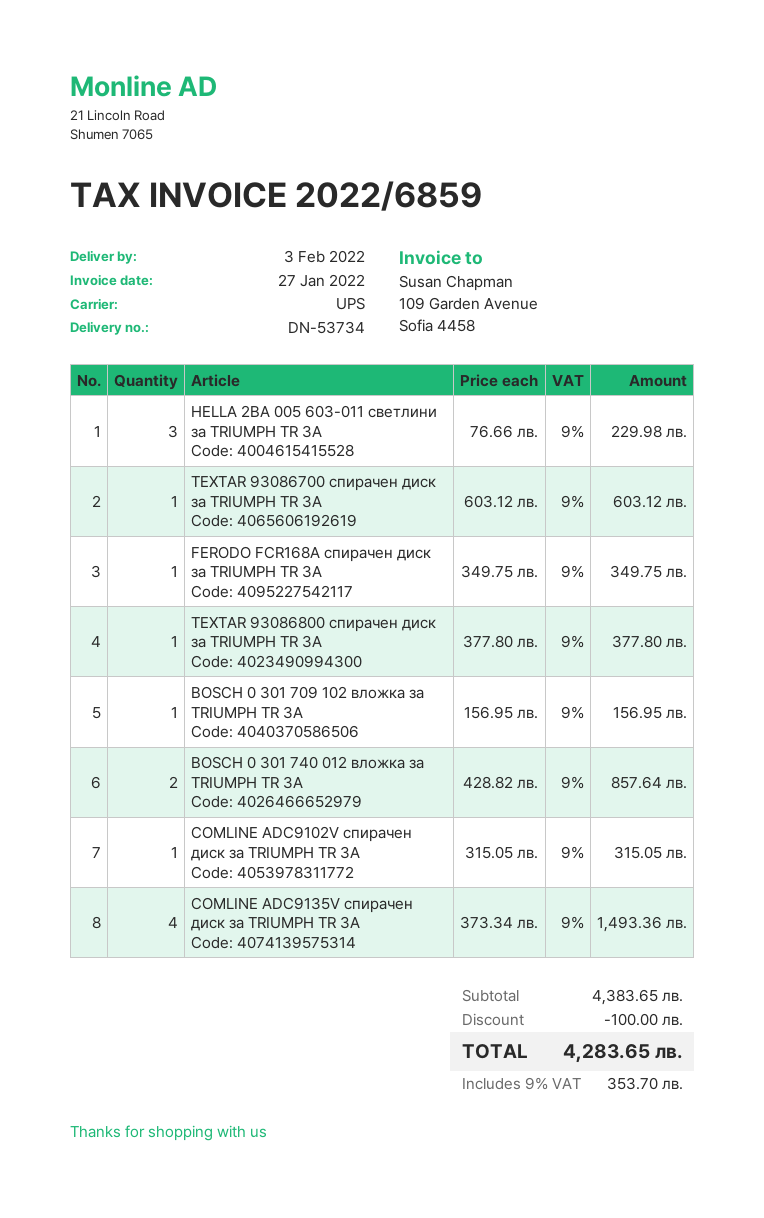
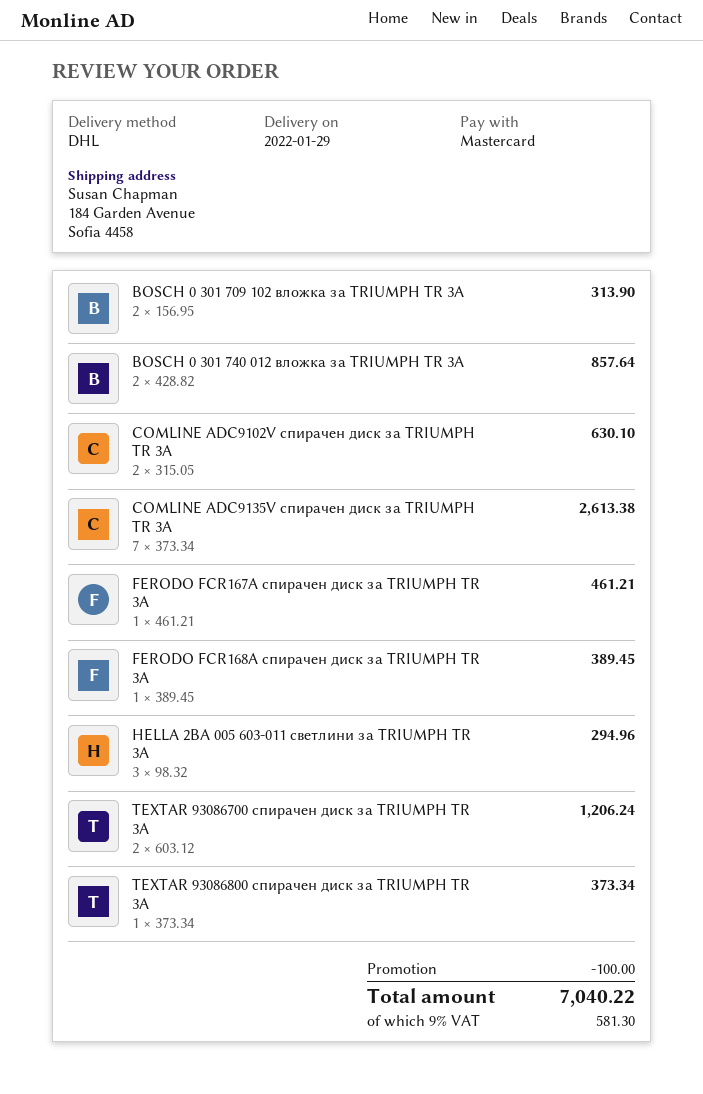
delivery date: 2022-02-03 -> 2022-01-29
shipping method: UPS -> DHL
HELLA 2BA 005 603-011 светлини за TRIUMPH TR 3A: 3 x 76.66 = 229.98 -> 3 x 98.32 = 294.96
TEXTAR 93086700 спирачен диск за TRIUMPH TR 3A: 1 x 603.12 = 603.12 -> 2 x 603.12 = 1206.24
FERODO FCR168A спирачен диск за TRIUMPH TR 3A: 1 x 349.75 = 349.75 -> 1 x 389.45 = 389.45
TEXTAR 93086800 спирачен диск за TRIUMPH TR 3A: 1 x 377.80 = 377.80 -> 1 x 373.34 = 373.34
BOSCH 0 301 709 102 вложка за TRIUMPH TR 3A: 1 x 156.95 = 156.95 -> 2 x 156.95 = 313.90
COMLINE ADC9102V спирачен диск за TRIUMPH TR 3A: 1 x 315.05 = 315.05 -> 2 x 315.05 = 630.10
COMLINE ADC9135V спирачен диск за TRIUMPH TR 3A: 4 x 373.34 = 1493.36 -> 7 x 373.34 = 2613.38
FERODO FCR167A спирачен диск за TRIUMPH TR 3A: none -> 1 x 461.21 = 461.21
tax: 9% = 353.70 -> 9% = 581.30
total: 4283.65 -> 7040.22

